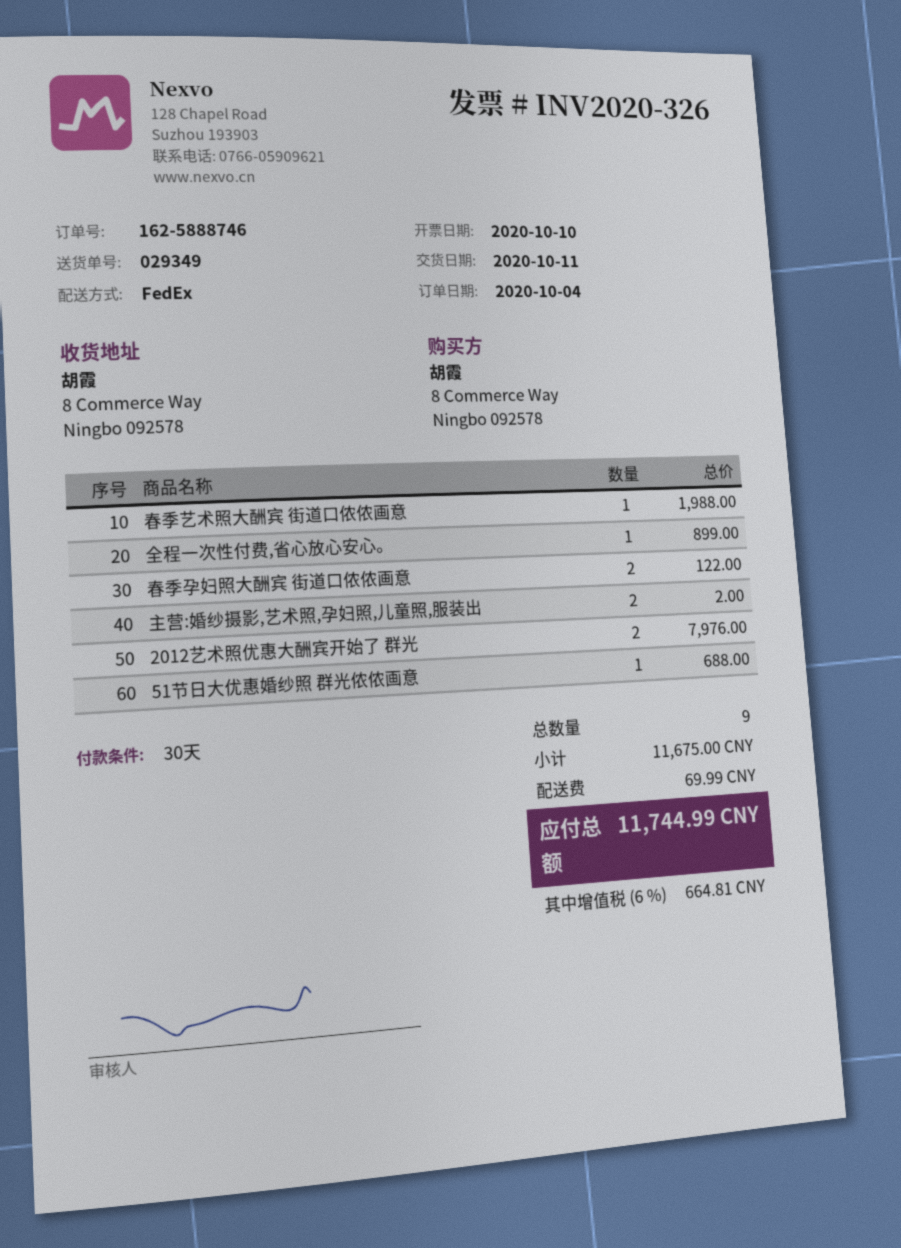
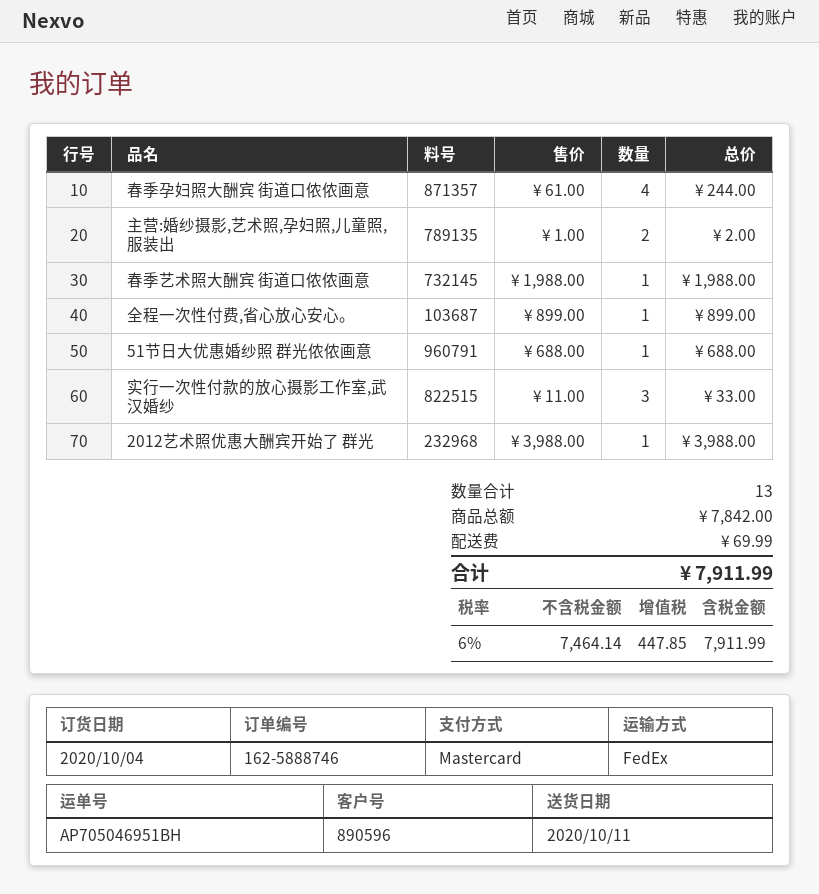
春季孕妇照大酬宾 街道口侬侬画意: 2 for 122.00 -> 4 for 244.00
2012艺术照优惠大酬宾开始了 群光: 2 for 7976.00 -> 1 for 3988.00
实行一次性付款的放心摄影工作室,武汉婚纱: none -> 3 for 33.00
total quantity: 9 -> 13
subtotal: 11675.00 -> 7842.00
tax: 6% = 664.81 -> 6% = 447.85
total: 11744.99 -> 7911.99

